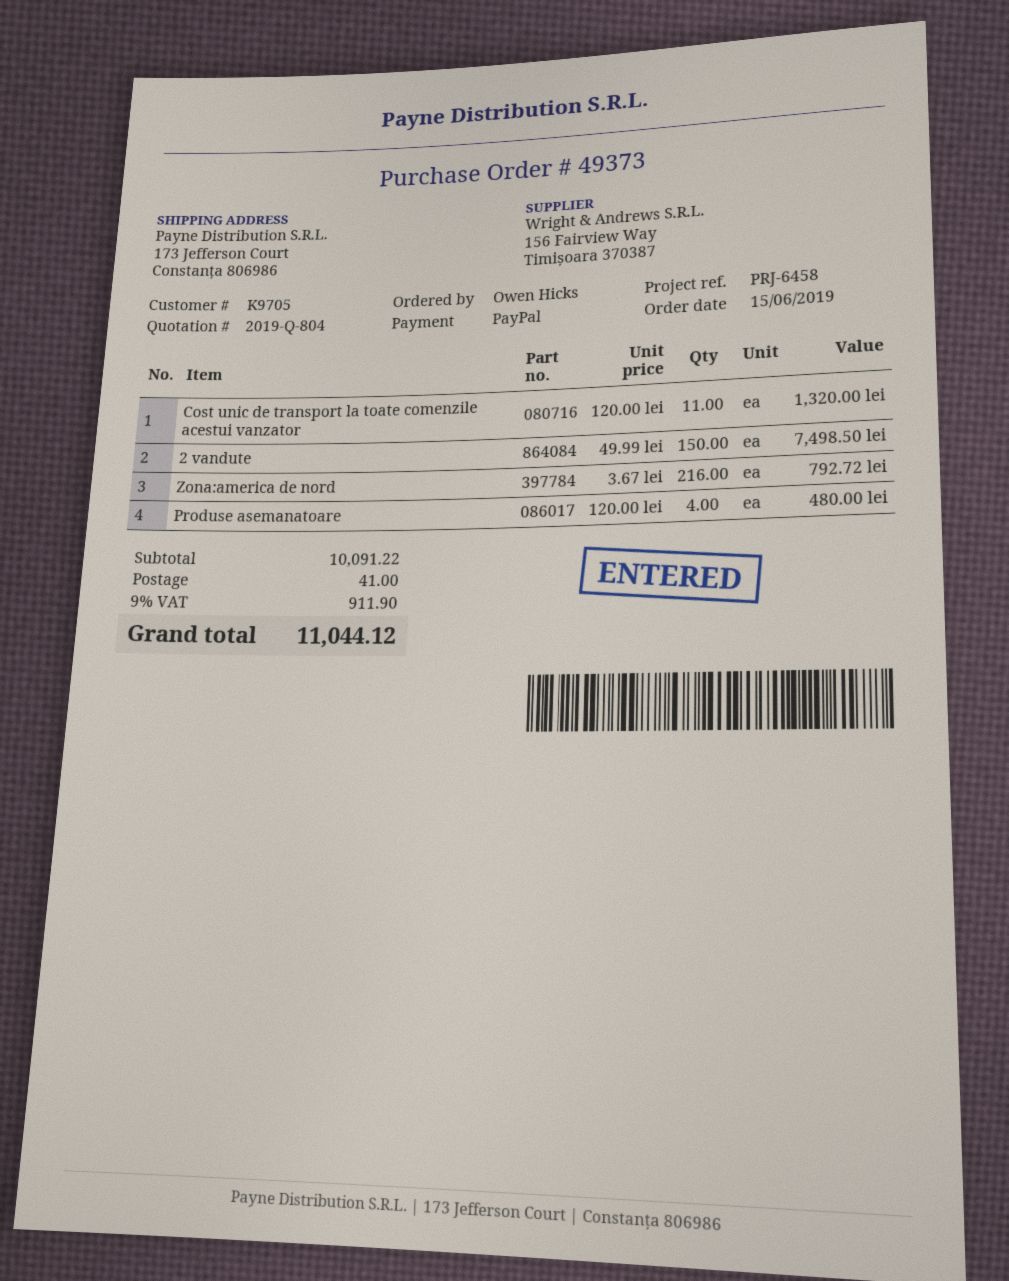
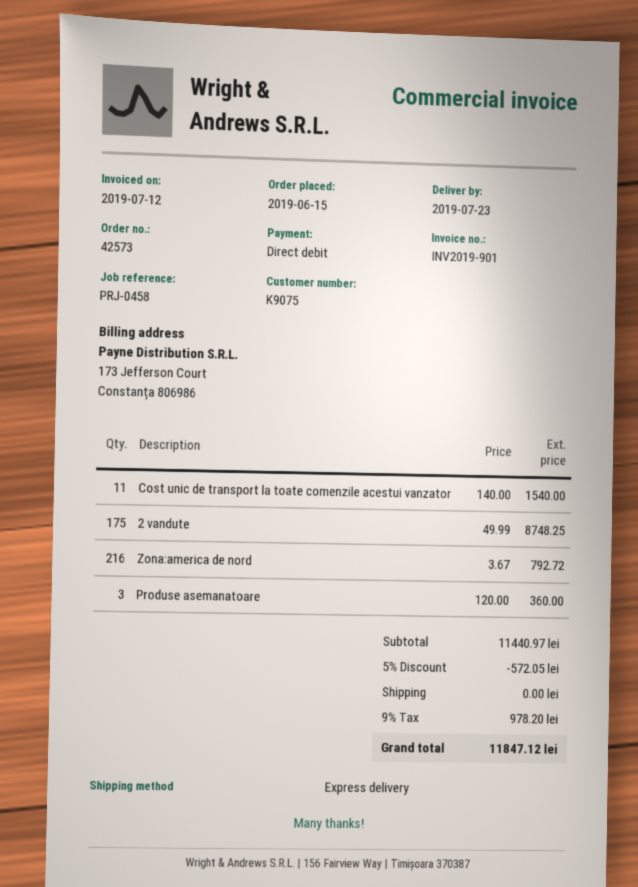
order number: 49373 -> 42573
customer number: K9705 -> K9075
reference: PRJ-6458 -> PRJ-0458
payment method: PayPal -> direct debit
Cost unic de transport la toate comenzile acestui vanzator: 11 x 120.00 = 1320.00 -> 11 x 140.00 = 1540.00
2 vandute: 150 x 49.99 = 7498.50 -> 175 x 49.99 = 8748.25
Produse asemanatoare: 4 x 120.00 = 480.00 -> 3 x 120.00 = 360.00
subtotal: 10091.22 -> 11440.97
discount: none -> 5% = 572.05
shipping: 41.00 -> 0.00
tax: 9% = 911.90 -> 9% = 978.20
total: 11044.12 -> 11847.12

